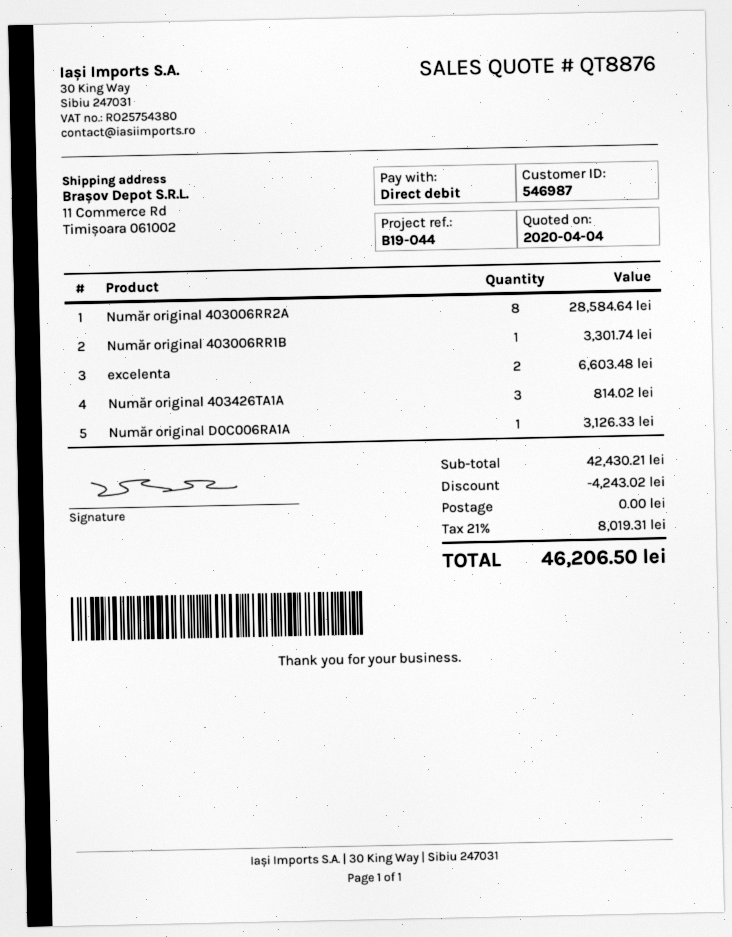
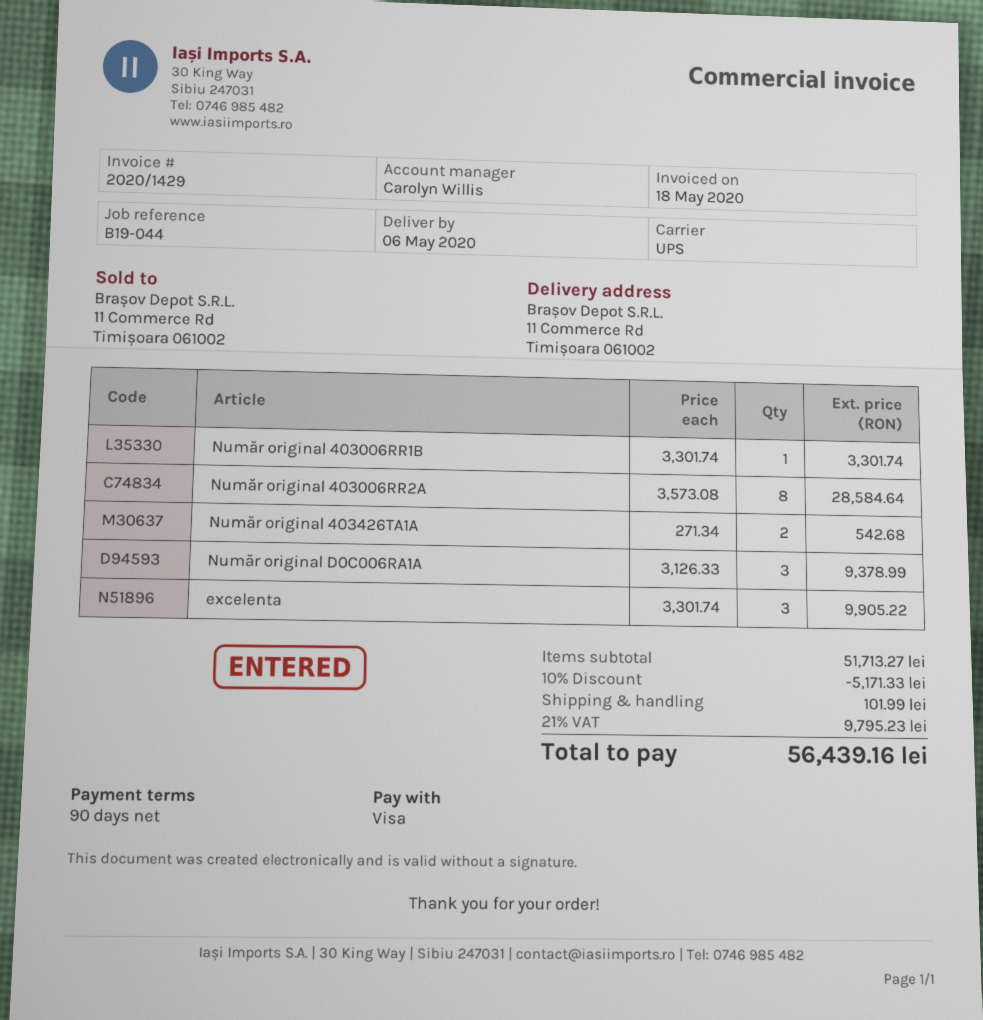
payment method: direct debit -> Visa
excelenta: 2 for 6603.48 -> 3 for 9905.22
Număr original 403426TA1A: 3 for 814.02 -> 2 for 542.68
Număr original D0C006RA1A: 1 for 3126.33 -> 3 for 9378.99
subtotal: 42430.21 -> 51713.27
discount: 4243.02 -> 5171.33
shipping: 0.00 -> 101.99
tax: 21% = 8019.31 -> 21% = 9795.23
total: 46206.50 -> 56439.16

